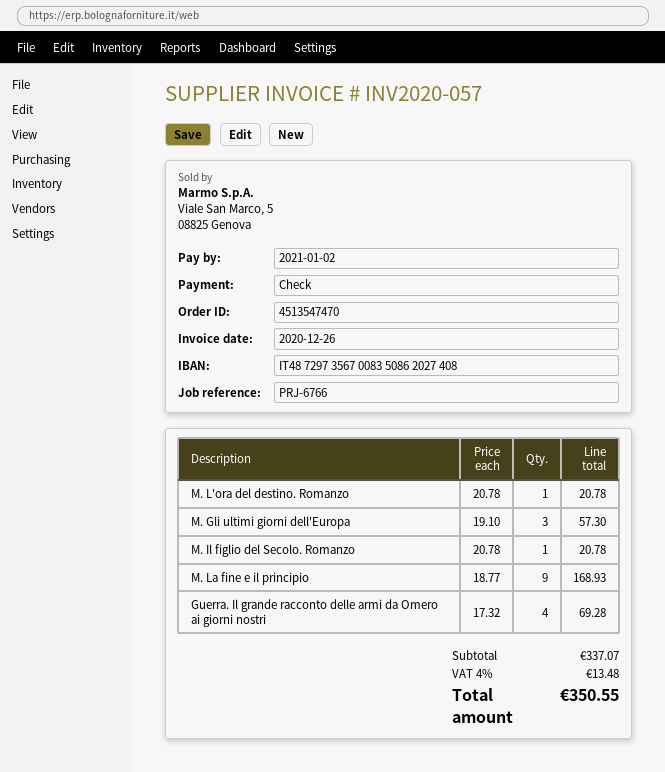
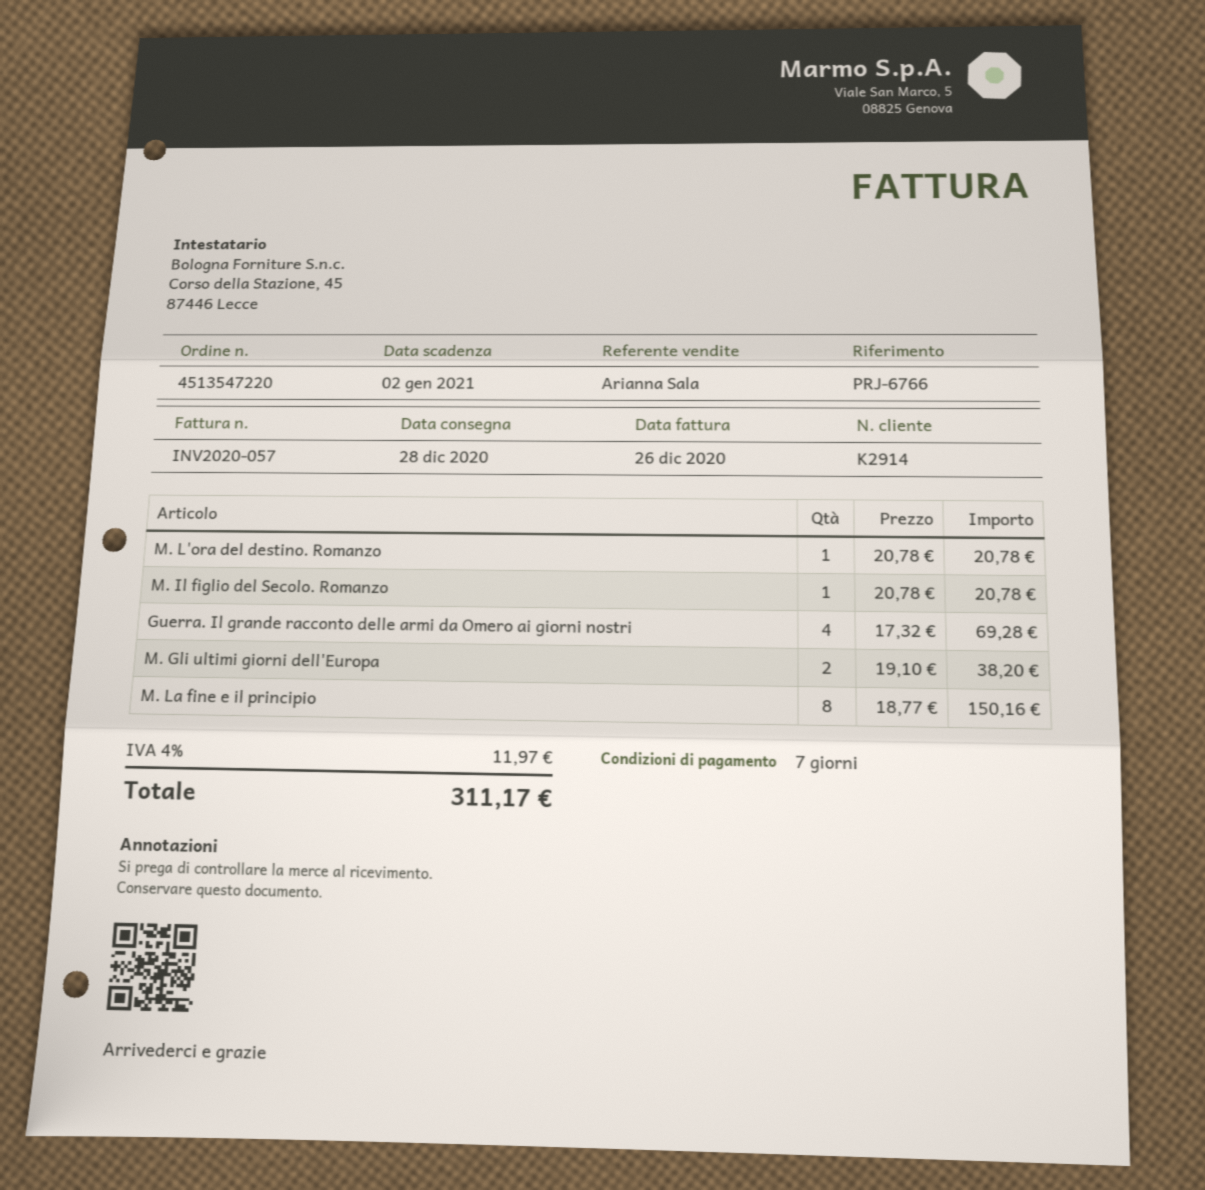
order number: 4513547470 -> 4513547220
M. Gli ultimi giorni dell'Europa: 3 x 19.10 = 57.30 -> 2 x 19.10 = 38.20
M. La fine e il principio: 9 x 18.77 = 168.93 -> 8 x 18.77 = 150.16
tax: 4% = 13.48 -> 4% = 11.97
total: 350.55 -> 311.17

